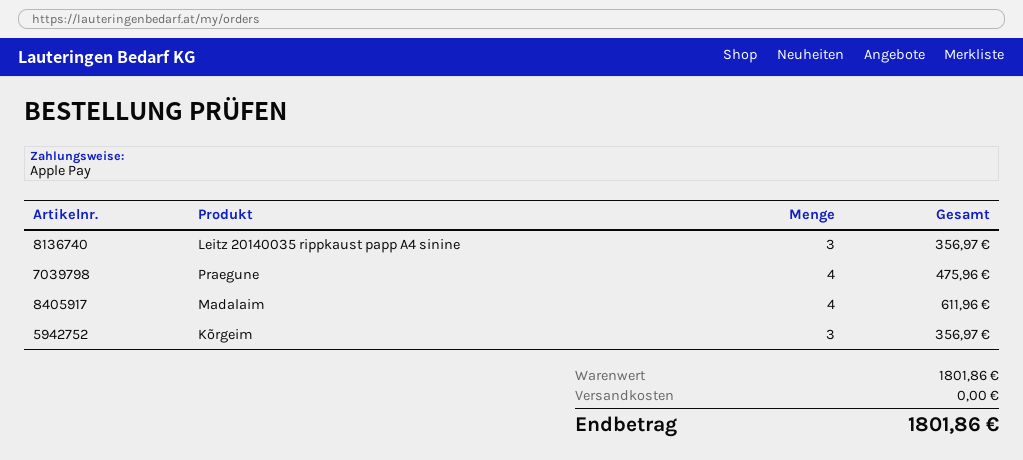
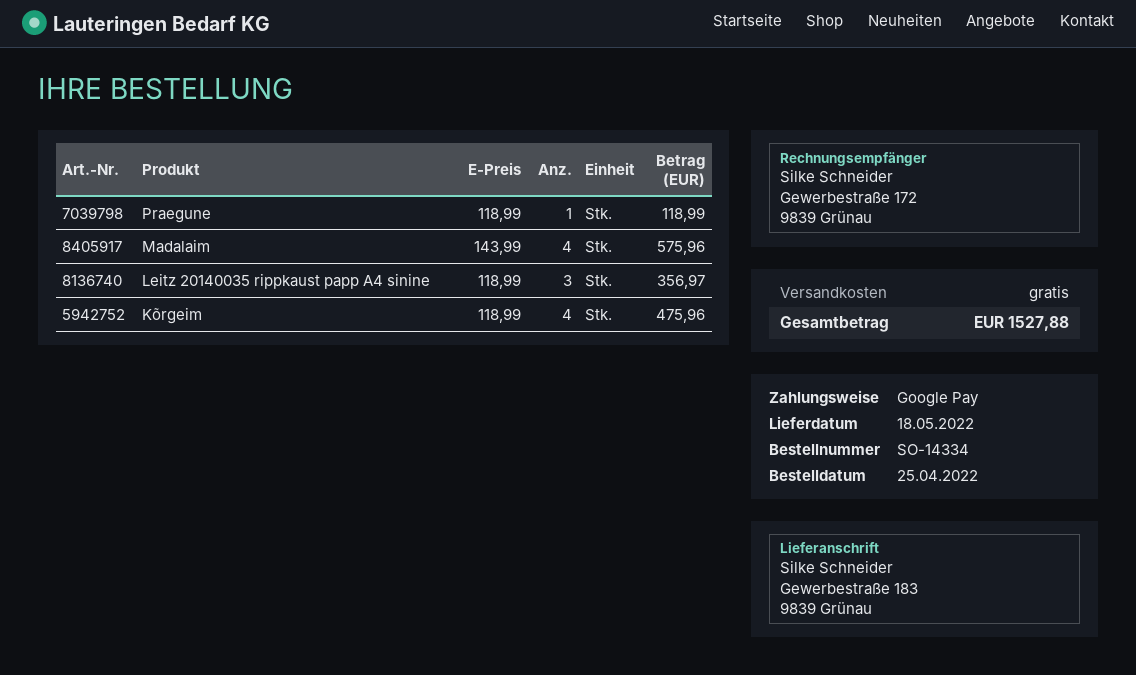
payment method: Apple Pay -> Google Pay
Praegune: 4 for 475.96 -> 1 for 118.99
Madalaim: 4 for 611.96 -> 4 for 575.96
Kõrgeim: 3 for 356.97 -> 4 for 475.96
total: 1801.86 -> 1527.88

